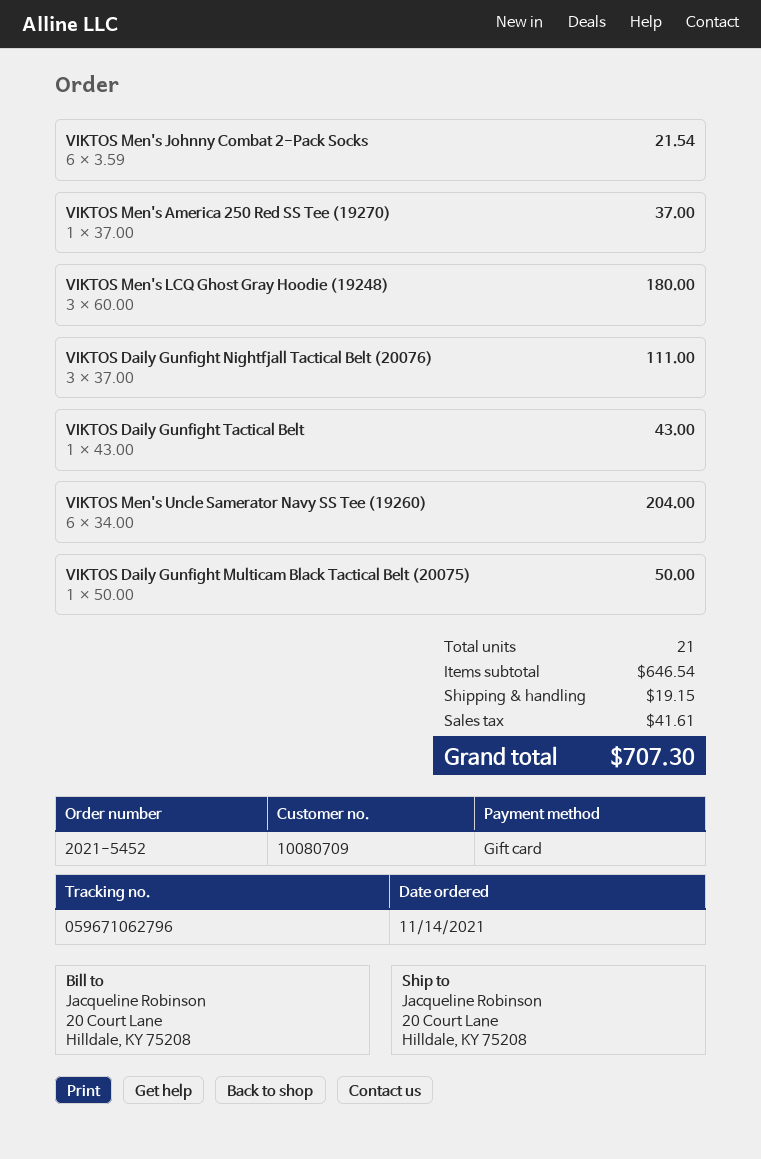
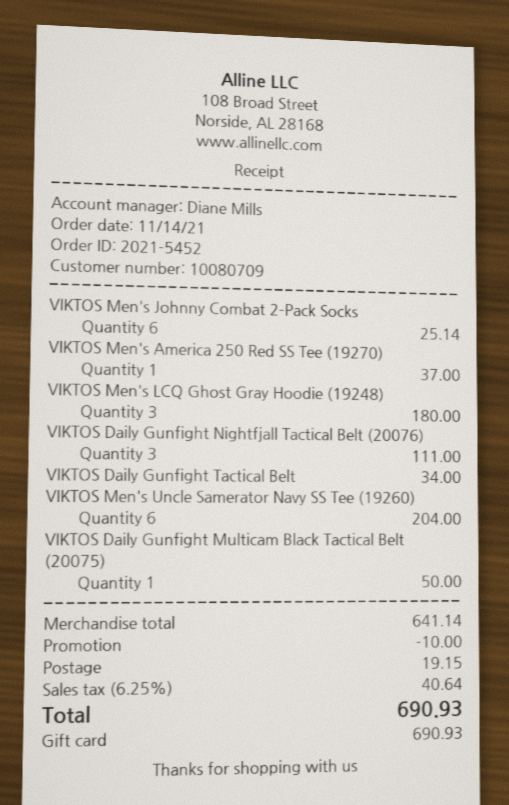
VIKTOS Men's Johnny Combat 2-Pack Socks: 6 for 21.54 -> 6 for 25.14
VIKTOS Daily Gunfight Tactical Belt: 1 for 43.00 -> 1 for 34.00
subtotal: 646.54 -> 641.14
discount: none -> 10.00
tax: 41.61 -> 40.64
total: 707.30 -> 690.93

